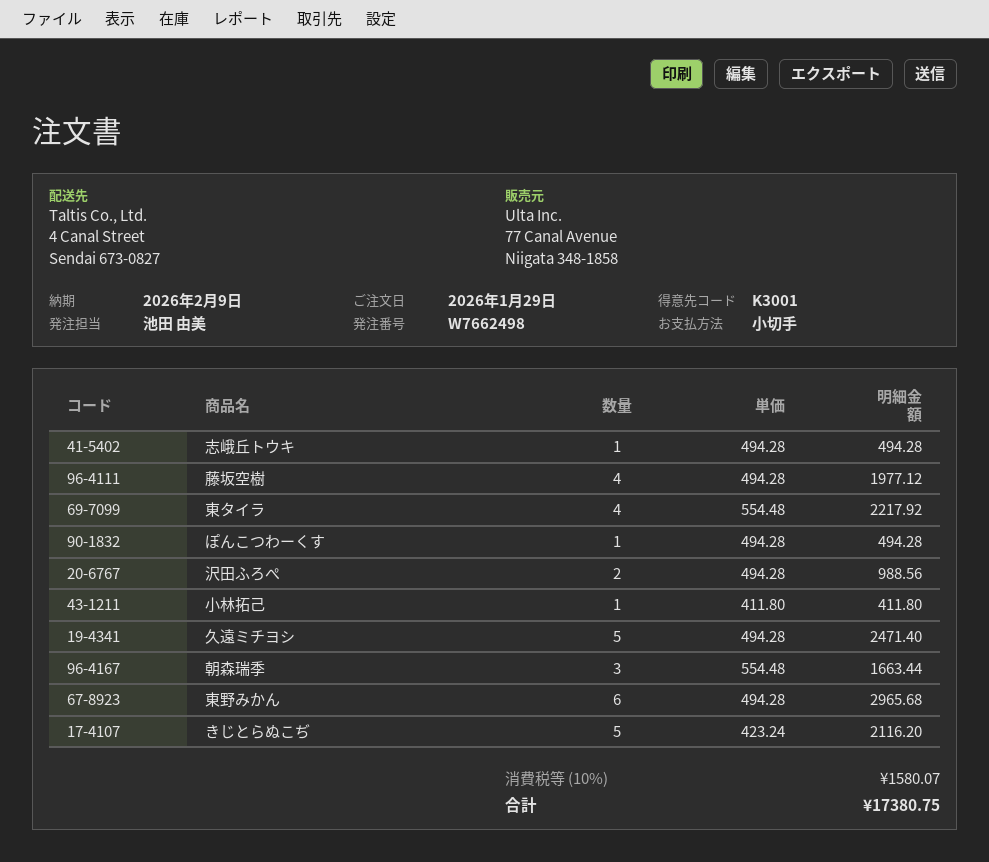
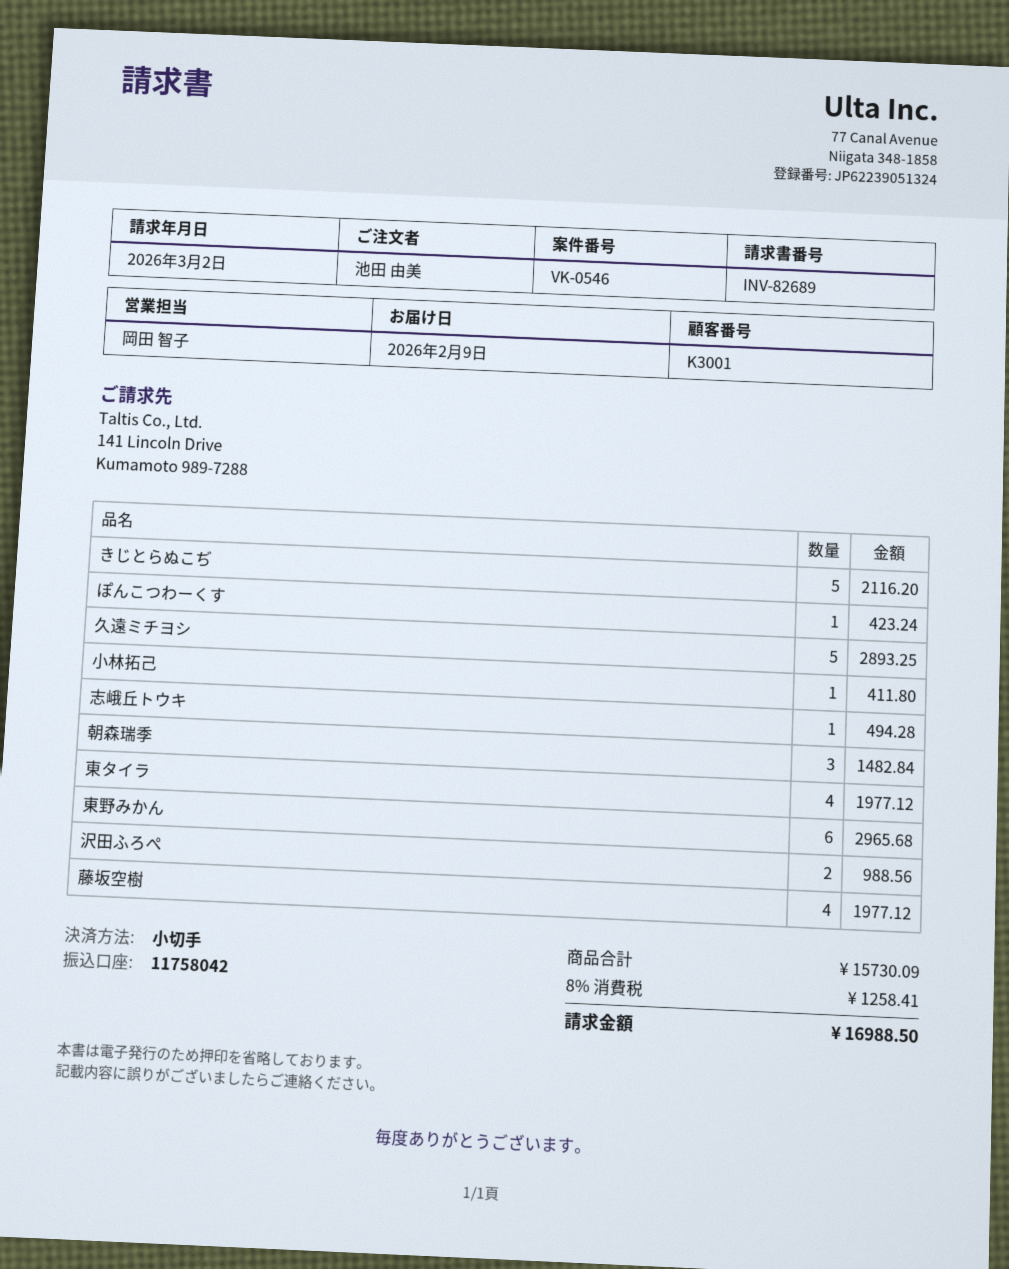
東タイラ: 4 for 2217.92 -> 4 for 1977.12
ぽんこつわーくす: 1 for 494.28 -> 1 for 423.24
久遠ミチヨシ: 5 for 2471.40 -> 5 for 2893.25
朝森瑞季: 3 for 1663.44 -> 3 for 1482.84
tax: 10% = 1580.07 -> 8% = 1258.41
total: 17380.75 -> 16988.50

